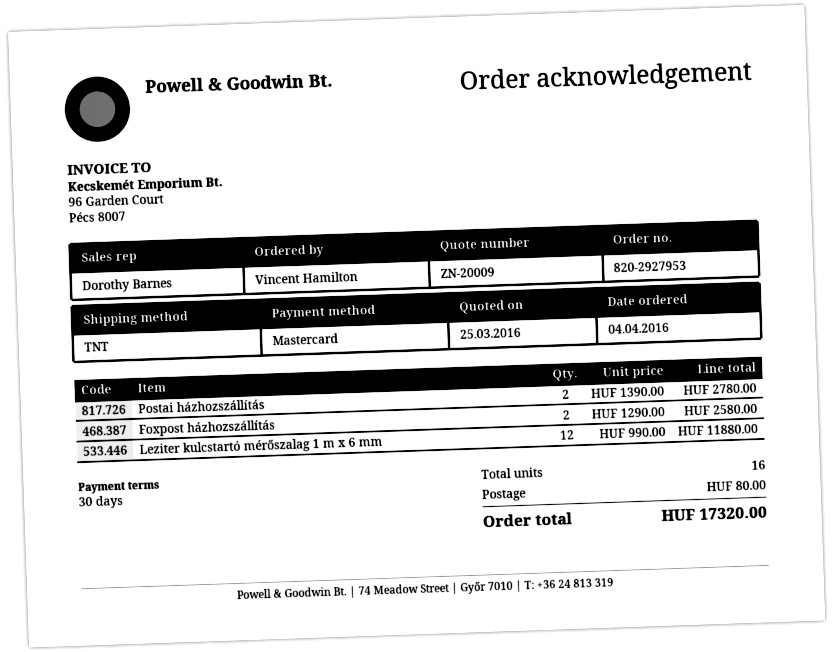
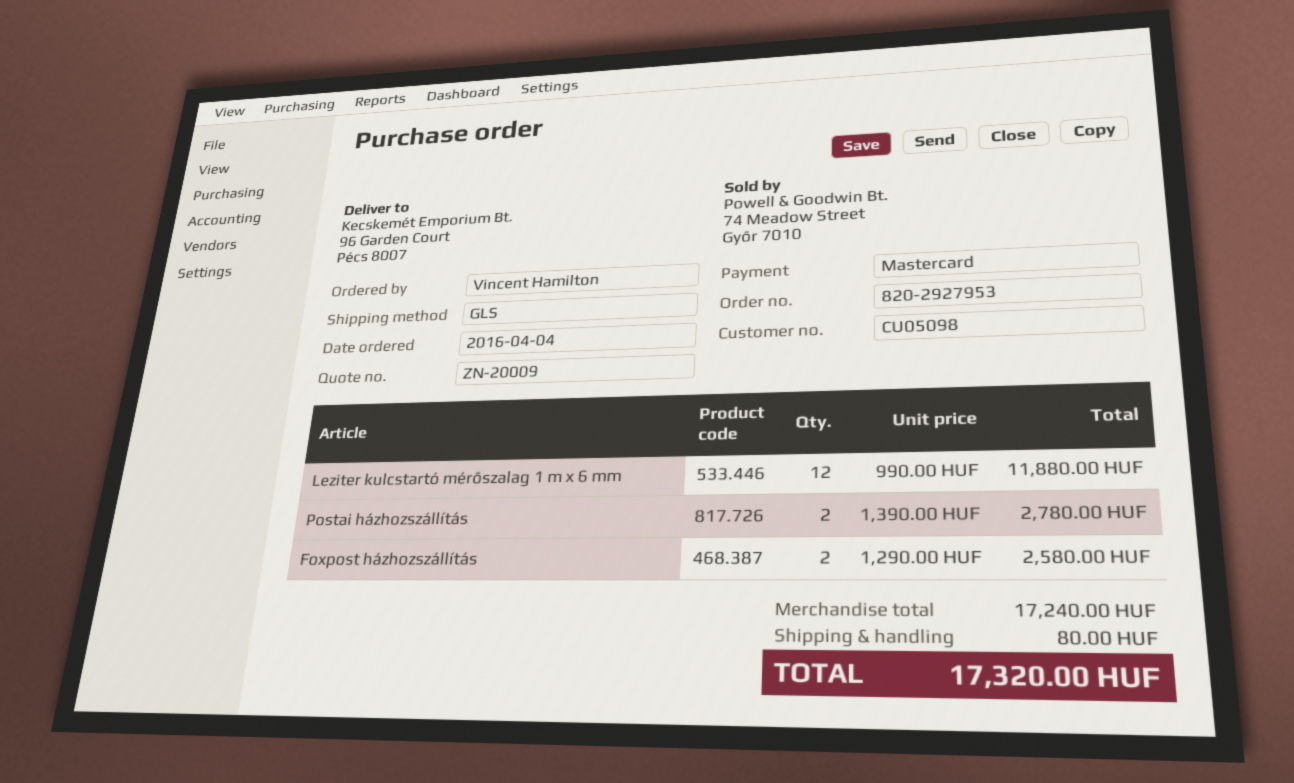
shipping method: TNT -> GLS

